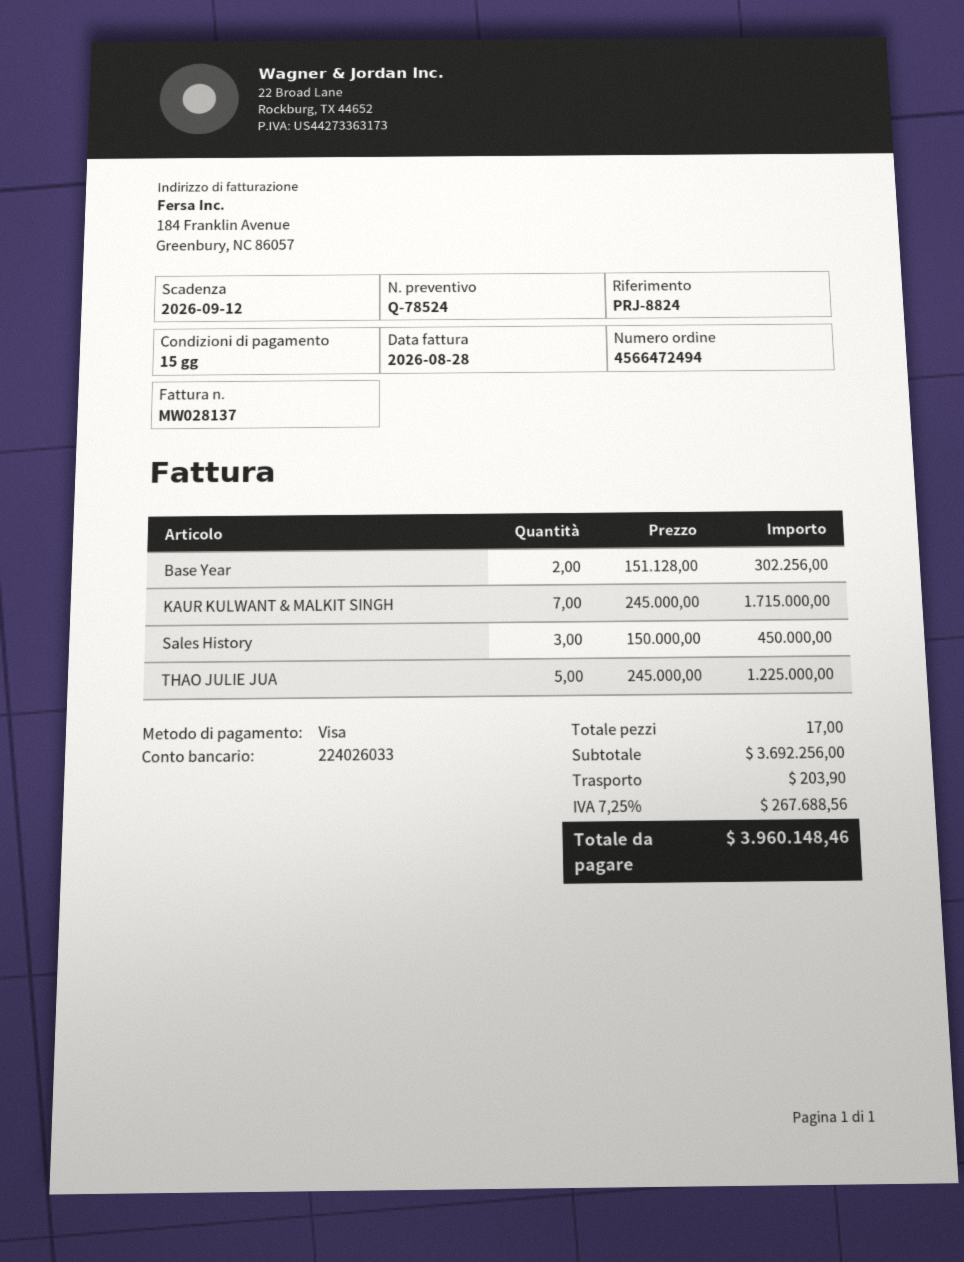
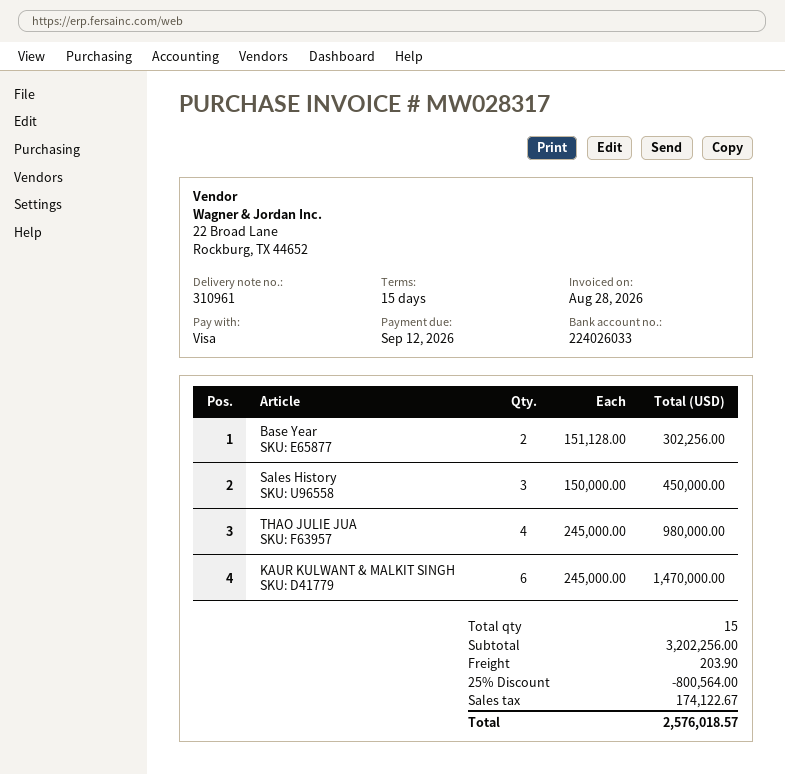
invoice number: MW028137 -> MW028317
KAUR KULWANT & MALKIT SINGH: 7 x 245000.00 = 1715000.00 -> 6 x 245000.00 = 1470000.00
THAO JULIE JUA: 5 x 245000.00 = 1225000.00 -> 4 x 245000.00 = 980000.00
total quantity: 17 -> 15
subtotal: 3692256.00 -> 3202256.00
discount: none -> 25% = 800564.00
tax: 267688.56 -> 174122.67
total: 3960148.46 -> 2576018.57

